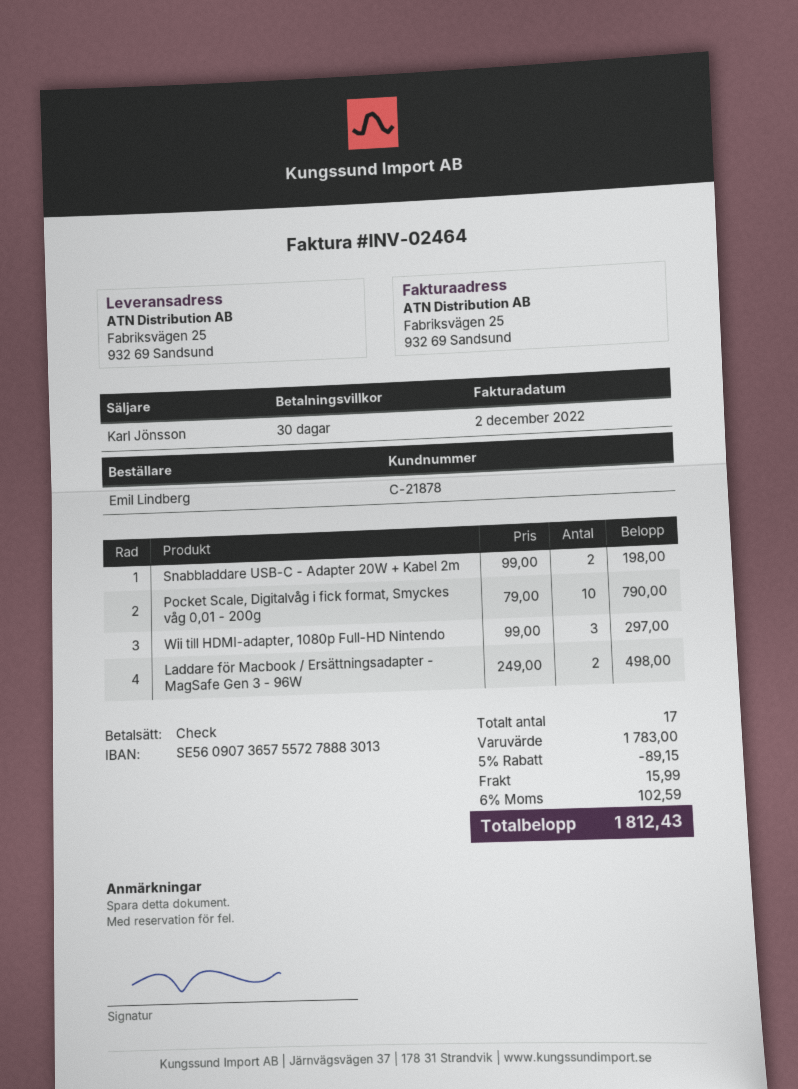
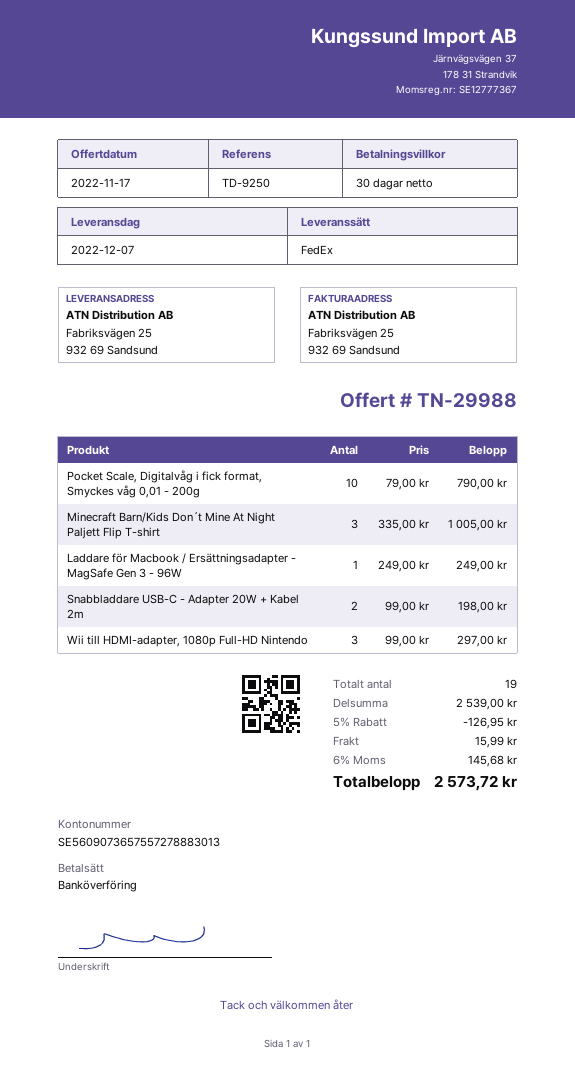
payment method: cheque -> bank transfer
Laddare för Macbook / Ersättningsadapter - MagSafe Gen 3 - 96W: 2 x 249.00 = 498.00 -> 1 x 249.00 = 249.00
Minecraft Barn/Kids Don´t Mine At Night Paljett Flip T-shirt: none -> 3 x 335.00 = 1005.00
total quantity: 17 -> 19
subtotal: 1783.00 -> 2539.00
discount: 5% = 89.15 -> 5% = 126.95
tax: 6% = 102.59 -> 6% = 145.68
total: 1812.43 -> 2573.72

